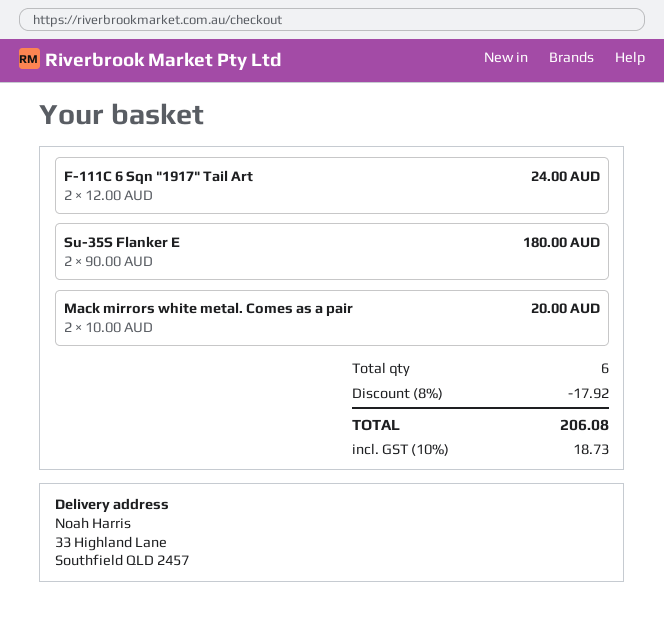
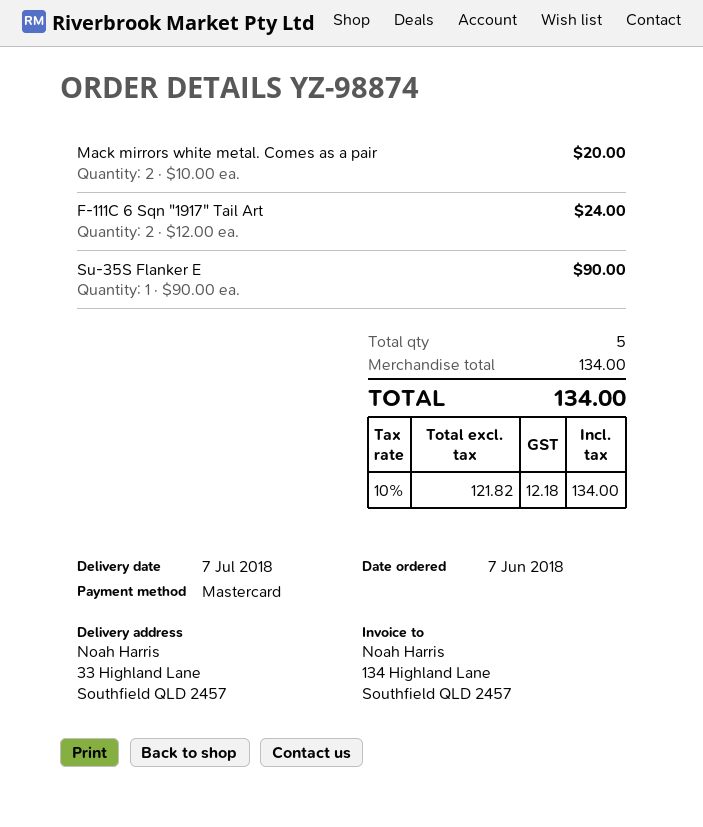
Su-35S Flanker E: 2 x 90.00 = 180.00 -> 1 x 90.00 = 90.00
total quantity: 6 -> 5
discount: 8% = 17.92 -> none
tax: 10% = 18.73 -> 10% = 12.18
total: 206.08 -> 134.00

